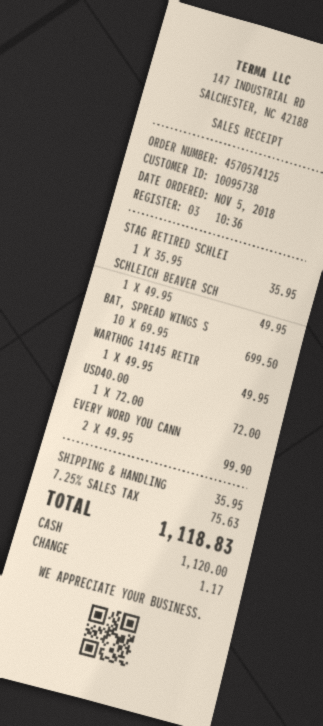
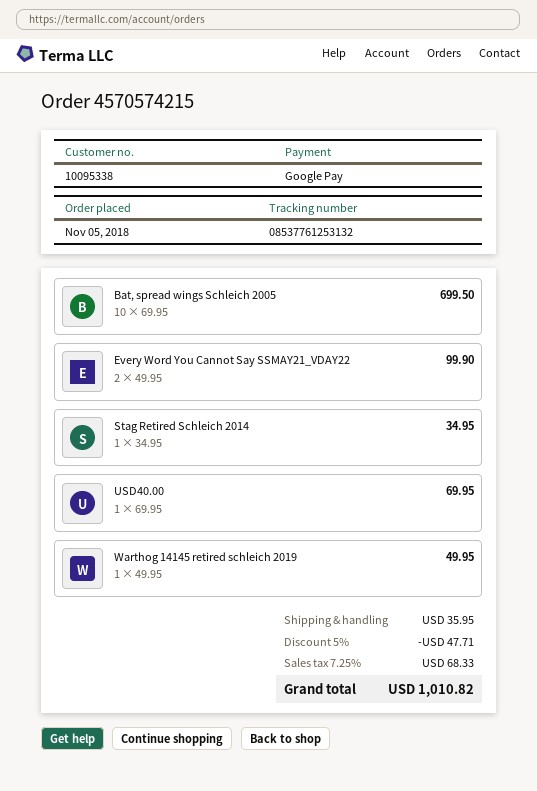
order number: 4570574125 -> 4570574215
customer number: 10095738 -> 10095338
payment method: cash -> Google Pay
STAG RETIRED SCHLEI: 1 x 35.95 = 35.95 -> 1 x 34.95 = 34.95
SCHLEICH BEAVER SCH: 1 x 49.95 = 49.95 -> none
USD40.00: 1 x 72.00 = 72.00 -> 1 x 69.95 = 69.95
discount: none -> 5% = 47.71
tax: 7.25% = 75.63 -> 7.25% = 68.33
total: 1118.83 -> 1010.82

